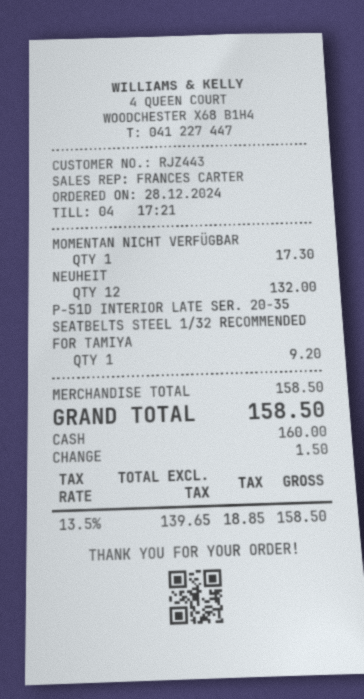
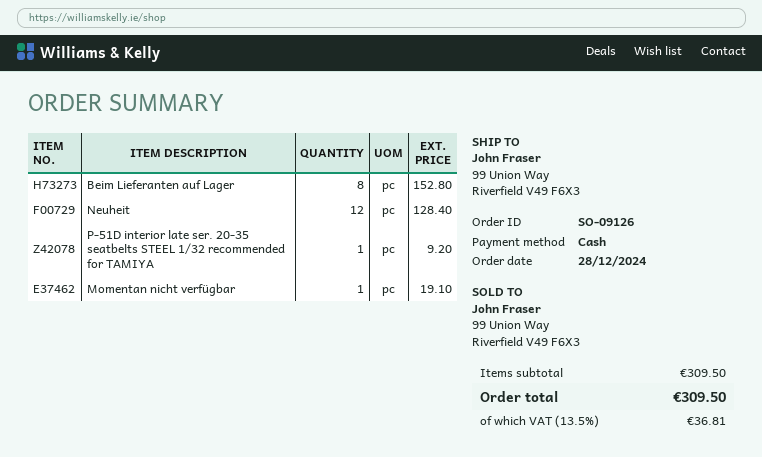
MOMENTAN NICHT VERFÜGBAR: 1 for 17.30 -> 1 for 19.10
NEUHEIT: 12 for 132.00 -> 12 for 128.40
Beim Lieferanten auf Lager: none -> 8 for 152.80
subtotal: 158.50 -> 309.50
tax: 13.5% = 18.85 -> 13.5% = 36.81
total: 158.50 -> 309.50

